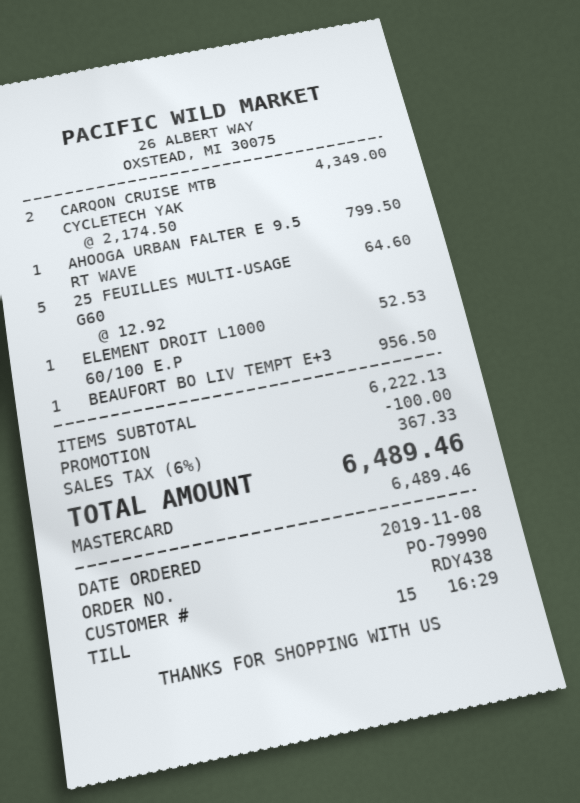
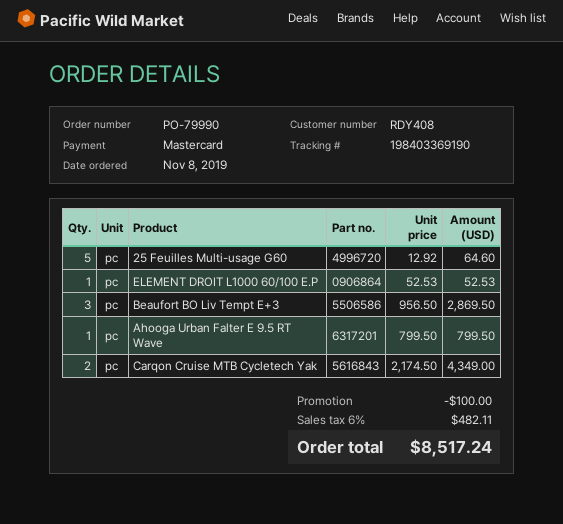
customer number: RDY438 -> RDY408
BEAUFORT BO LIV TEMPT E+3: 1 x 956.50 = 956.50 -> 3 x 956.50 = 2869.50
tax: 6% = 367.33 -> 6% = 482.11
total: 6489.46 -> 8517.24

